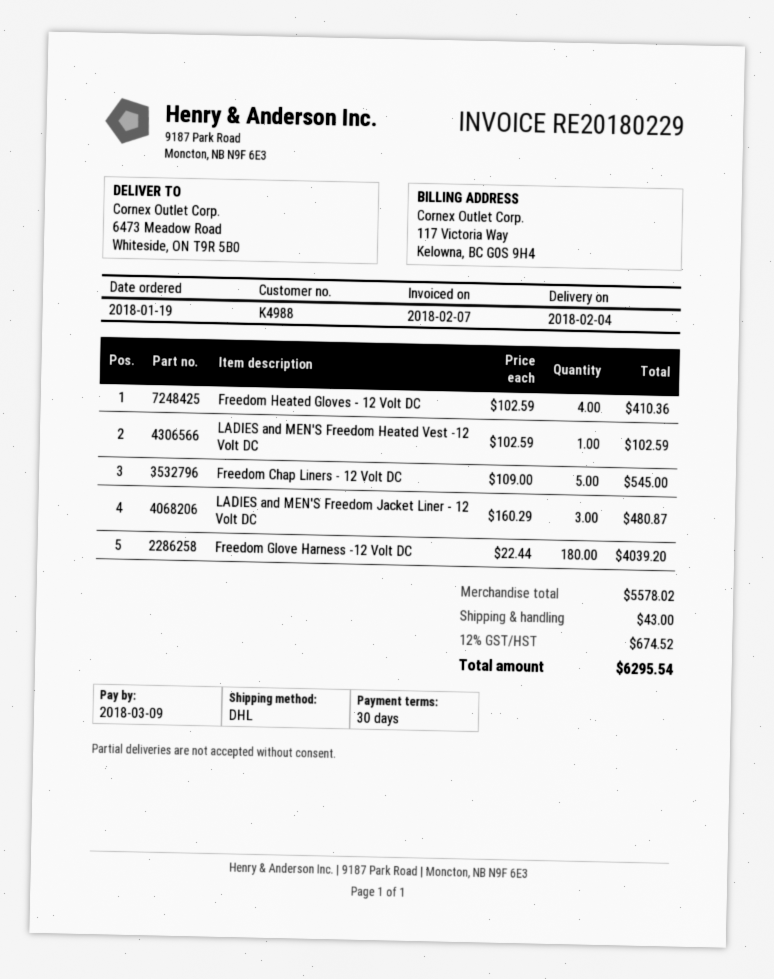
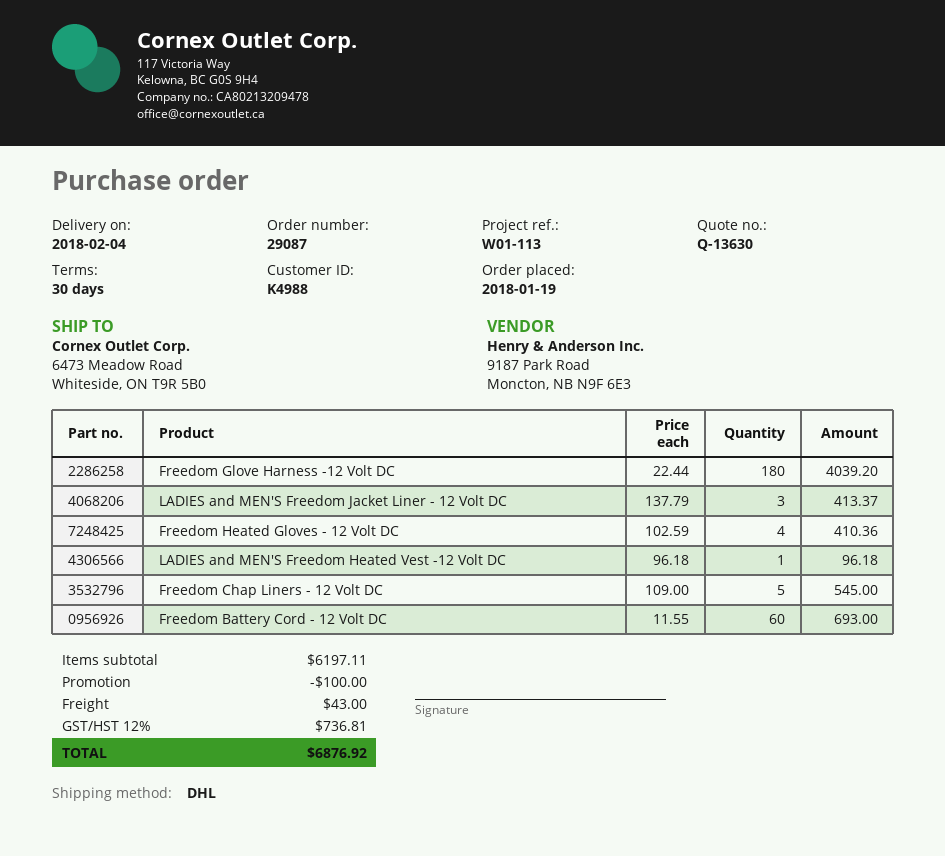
LADIES and MEN'S Freedom Heated Vest -12 Volt DC: 1 x 102.59 = 102.59 -> 1 x 96.18 = 96.18
LADIES and MEN'S Freedom Jacket Liner - 12 Volt DC: 3 x 160.29 = 480.87 -> 3 x 137.79 = 413.37
Freedom Battery Cord - 12 Volt DC: none -> 60 x 11.55 = 693.00
subtotal: 5578.02 -> 6197.11
discount: none -> 100.00
tax: 12% = 674.52 -> 12% = 736.81
total: 6295.54 -> 6876.92

